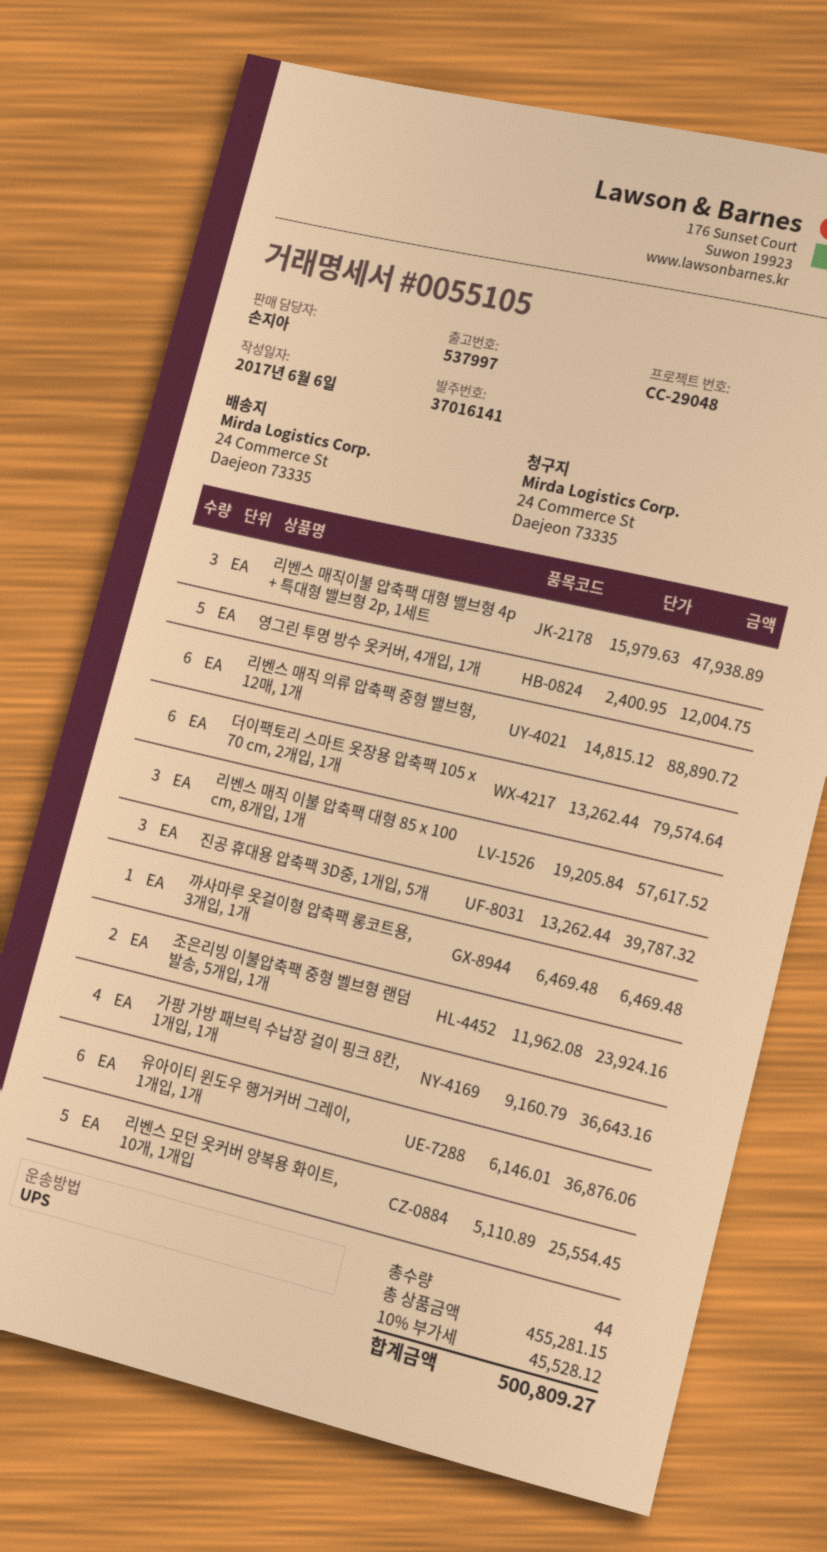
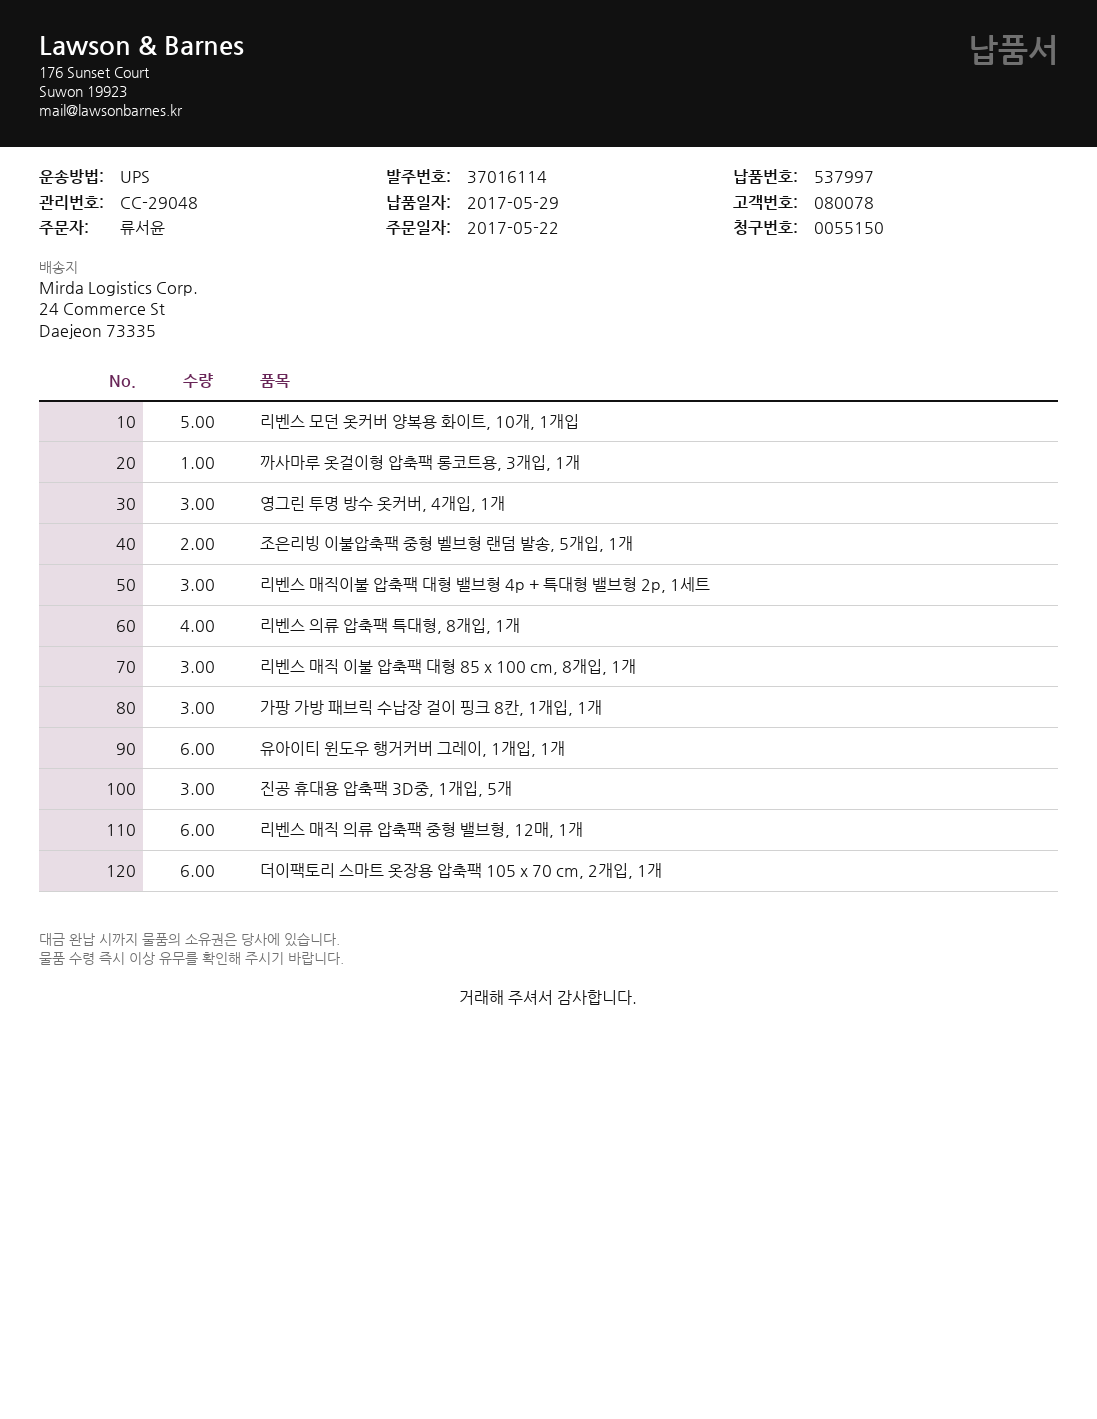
order number: 37016141 -> 37016114
invoice number: 0055105 -> 0055150
영그린 투명 방수 옷커버, 4개입, 1개: 5 -> 3
가팡 가방 패브릭 수납장 걸이 핑크 8칸, 1개입, 1개: 4 -> 3
리벤스 의류 압축팩 특대형, 8개입, 1개: none -> 4

